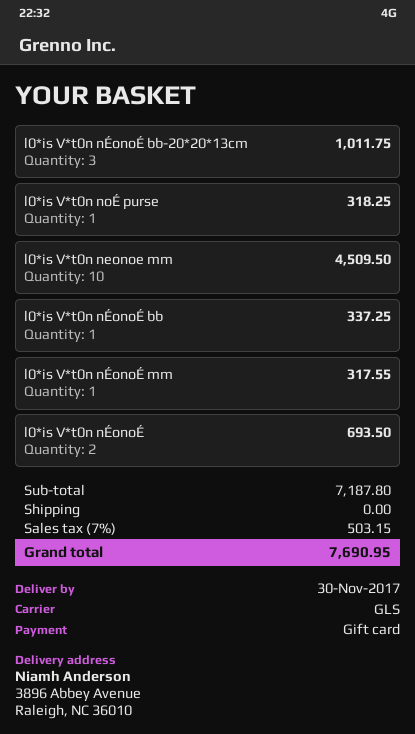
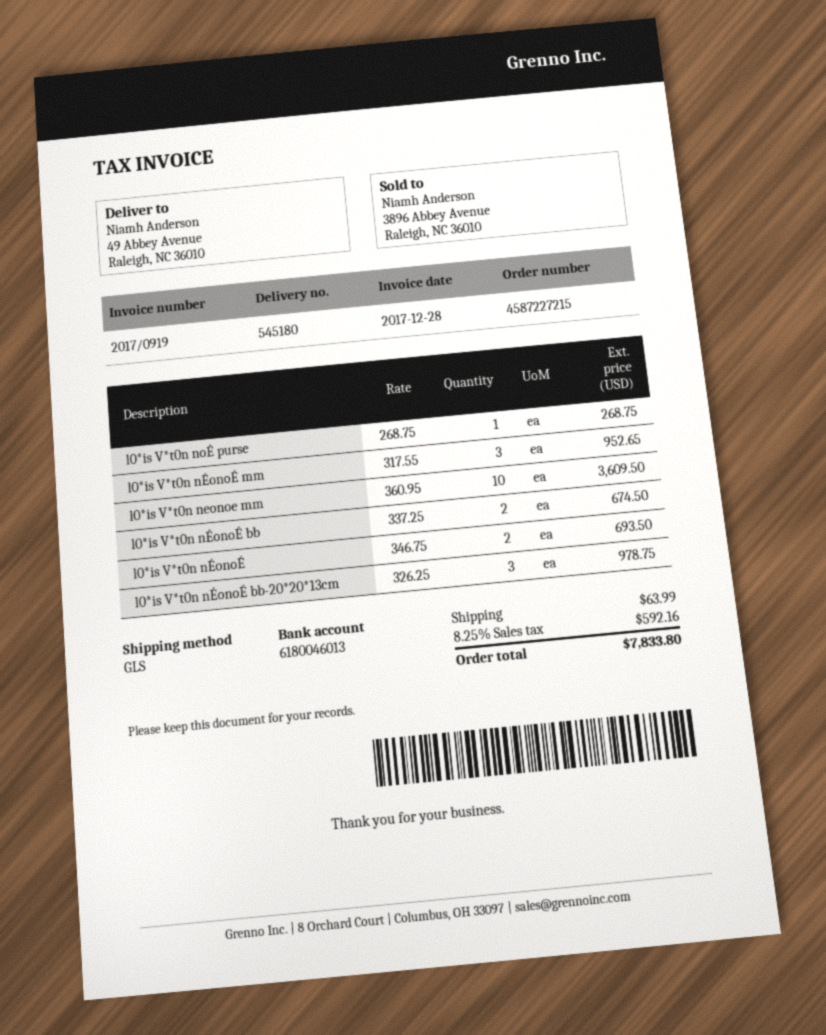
ship to: 3896 Abbey Avenue, Raleigh, NC 36010 -> 49 Abbey Avenue, Raleigh, NC 36010
l0*is V*t0n nÉonoÉ bb-20*20*13cm: 3 for 1011.75 -> 3 for 978.75
l0*is V*t0n noÉ purse: 1 for 318.25 -> 1 for 268.75
l0*is V*t0n neonoe mm: 10 for 4509.50 -> 10 for 3609.50
l0*is V*t0n nÉonoÉ bb: 1 for 337.25 -> 2 for 674.50
l0*is V*t0n nÉonoÉ mm: 1 for 317.55 -> 3 for 952.65
shipping: 0.00 -> 63.99
tax: 7% = 503.15 -> 8.25% = 592.16
total: 7690.95 -> 7833.80

